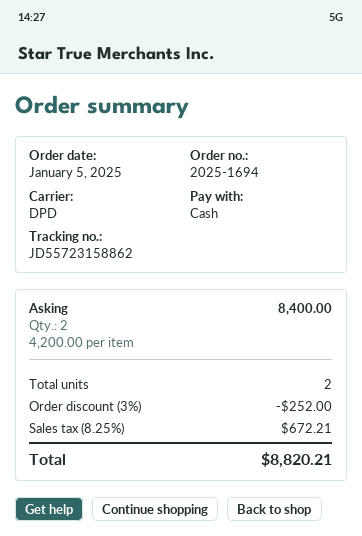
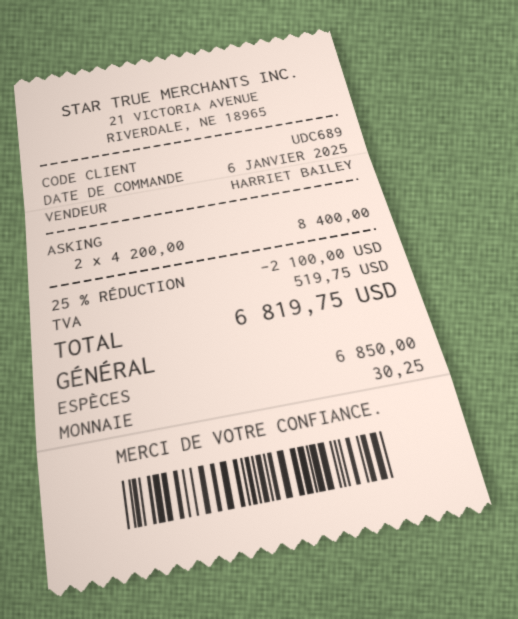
order date: 2025-01-05 -> 2025-01-06
discount: 3% = 252.00 -> 25% = 2100.00
tax: 672.21 -> 519.75
total: 8820.21 -> 6819.75

